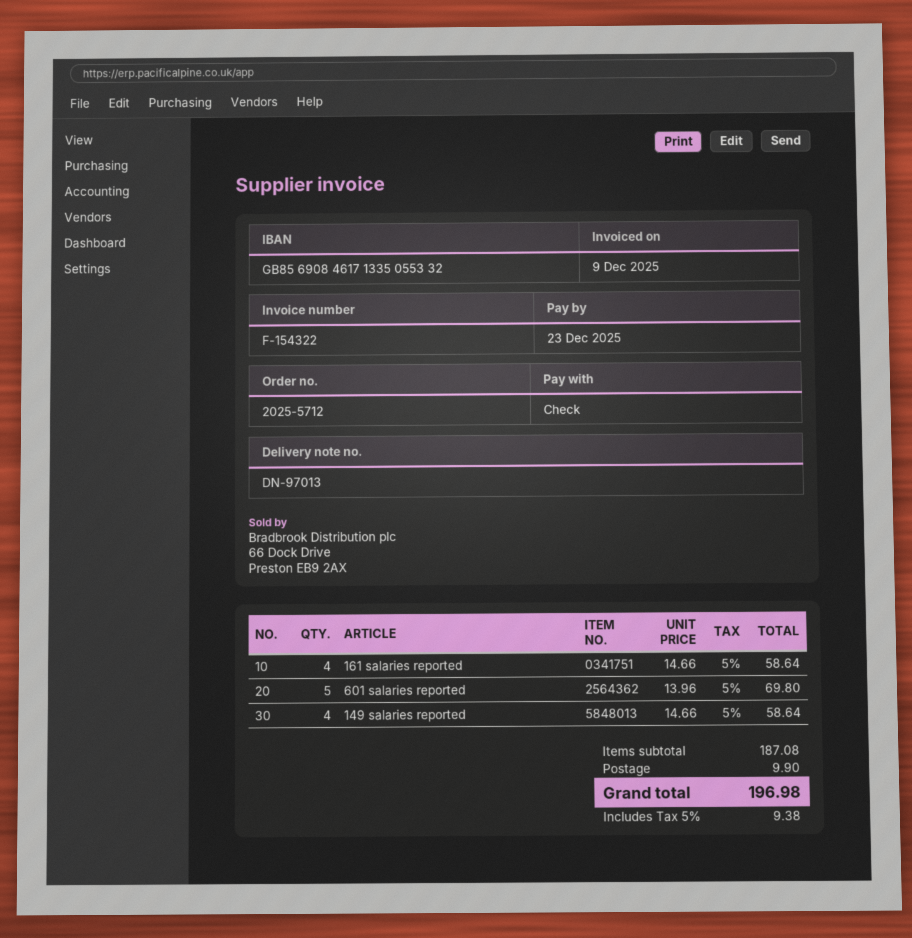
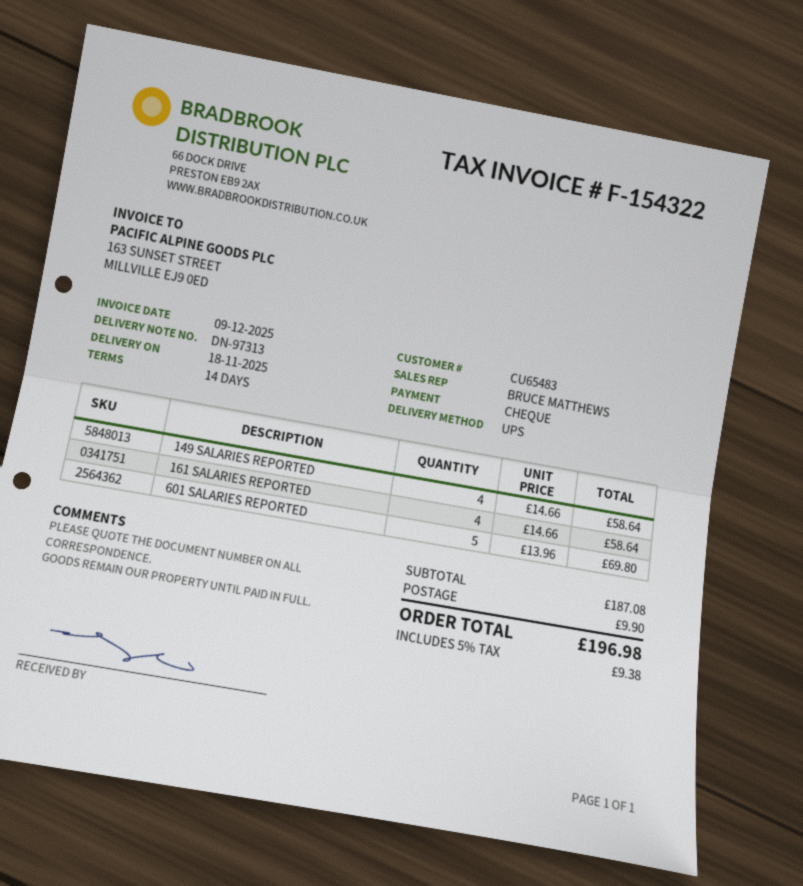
delivery note number: DN-97013 -> DN-97313

